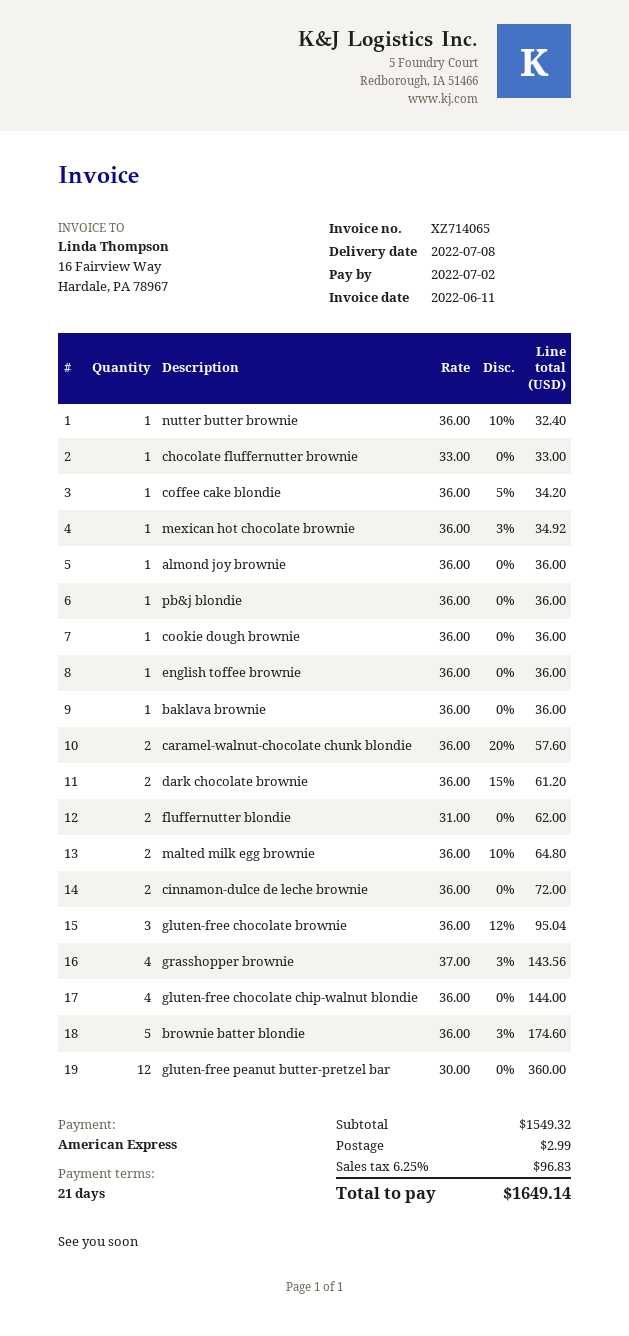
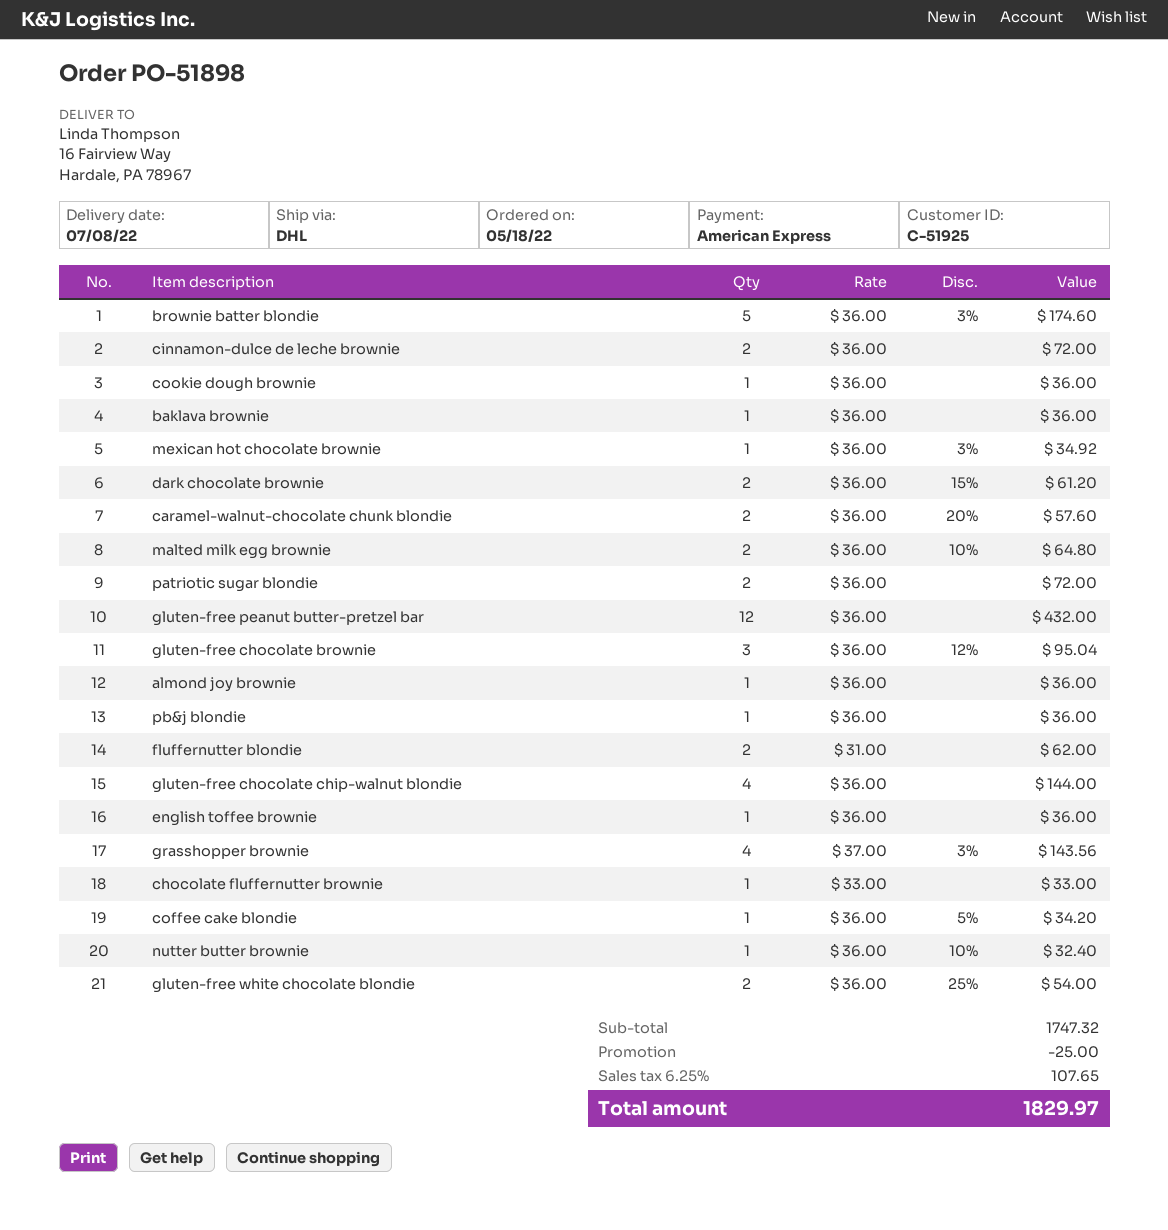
gluten-free peanut butter-pretzel bar: 12 x 30.00 = 360.00 -> 12 x 36.00 = 432.00
patriotic sugar blondie: none -> 2 x 36.00 = 72.00
gluten-free white chocolate blondie: none -> 2 x 36.00 - 25% = 54.00
subtotal: 1549.32 -> 1747.32
discount: none -> 25.00
shipping: 2.99 -> none
tax: 6.25% = 96.83 -> 6.25% = 107.65
total: 1649.14 -> 1829.97

